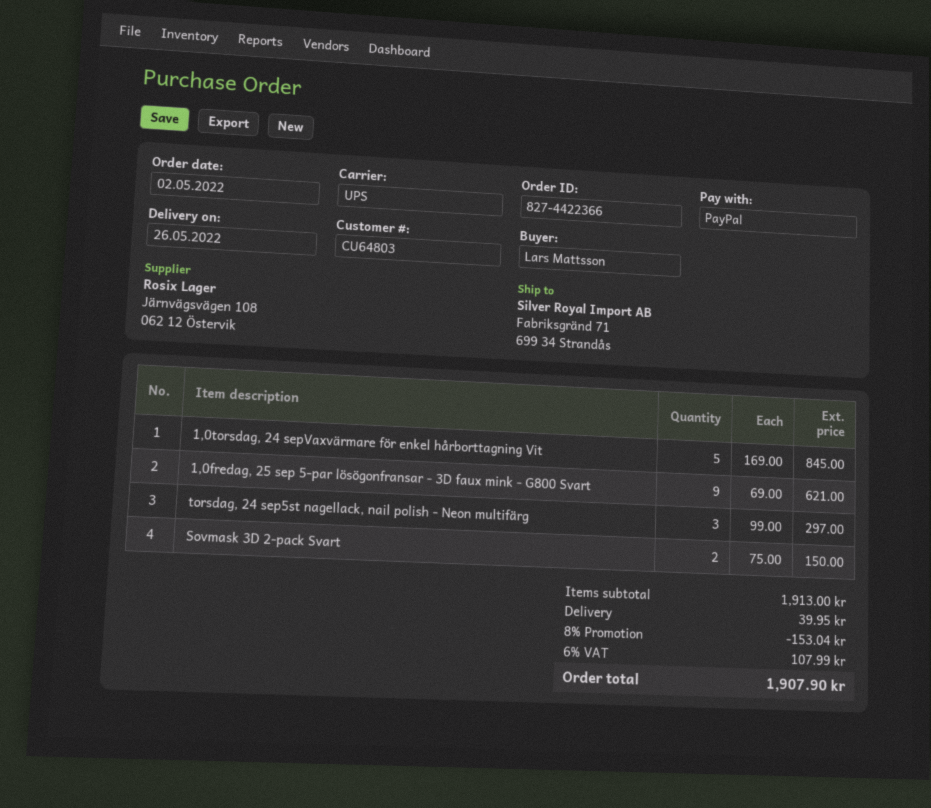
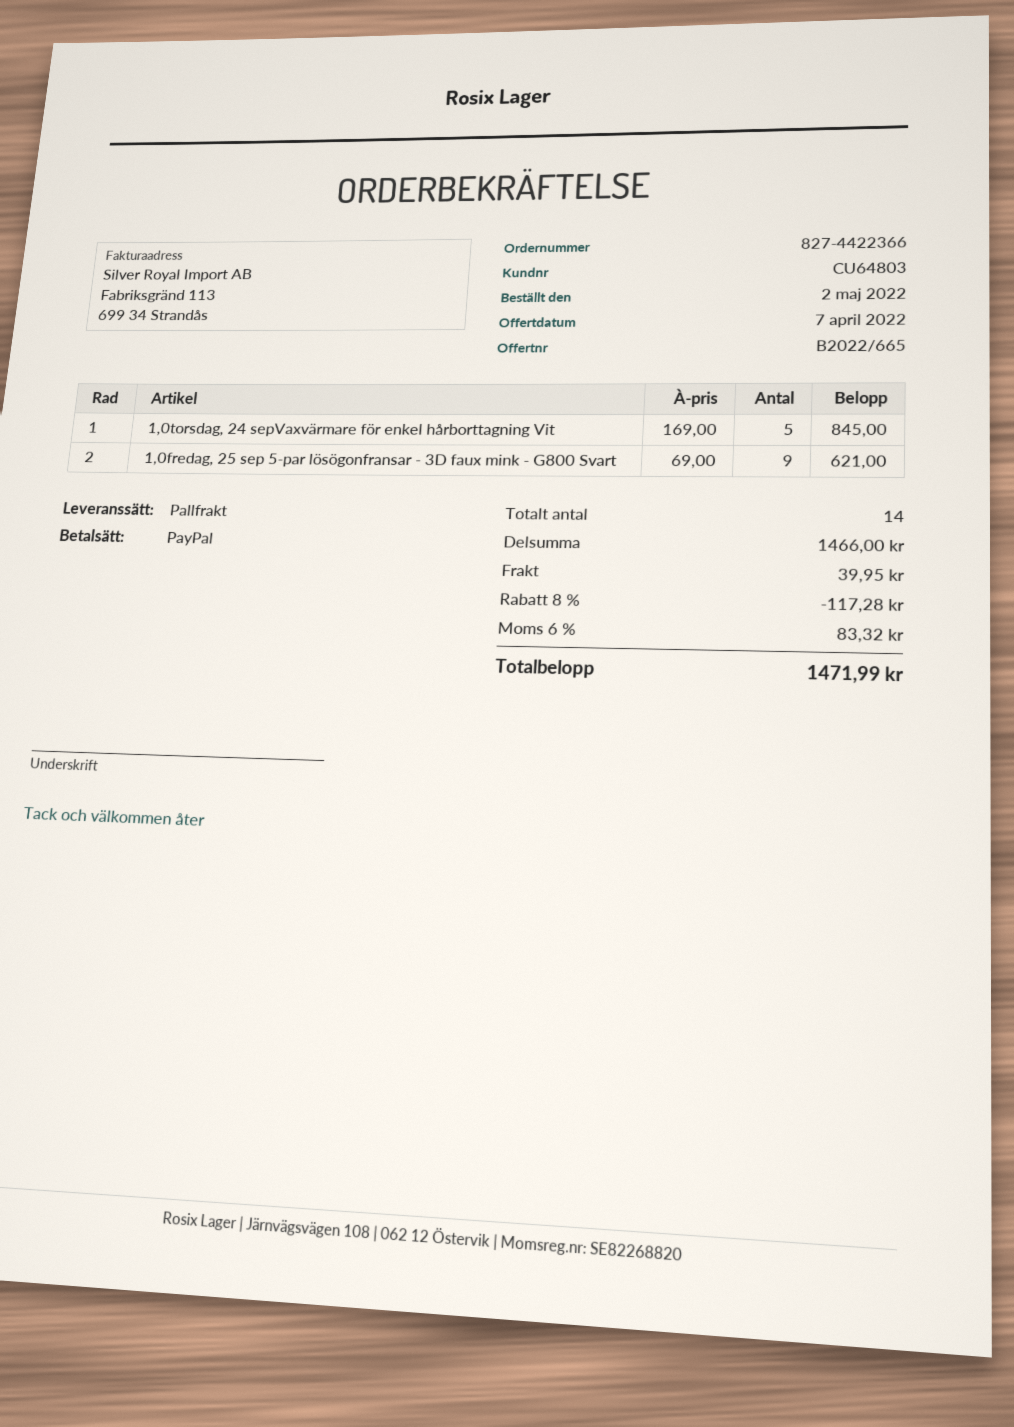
shipping method: UPS -> pallet freight
torsdag, 24 sep5st nagellack, nail polish - Neon multifärg: 3 x 99.00 = 297.00 -> none
Sovmask 3D 2-pack Svart: 2 x 75.00 = 150.00 -> none
subtotal: 1913.00 -> 1466.00
discount: 8% = 153.04 -> 8% = 117.28
tax: 6% = 107.99 -> 6% = 83.32
total: 1907.90 -> 1471.99

